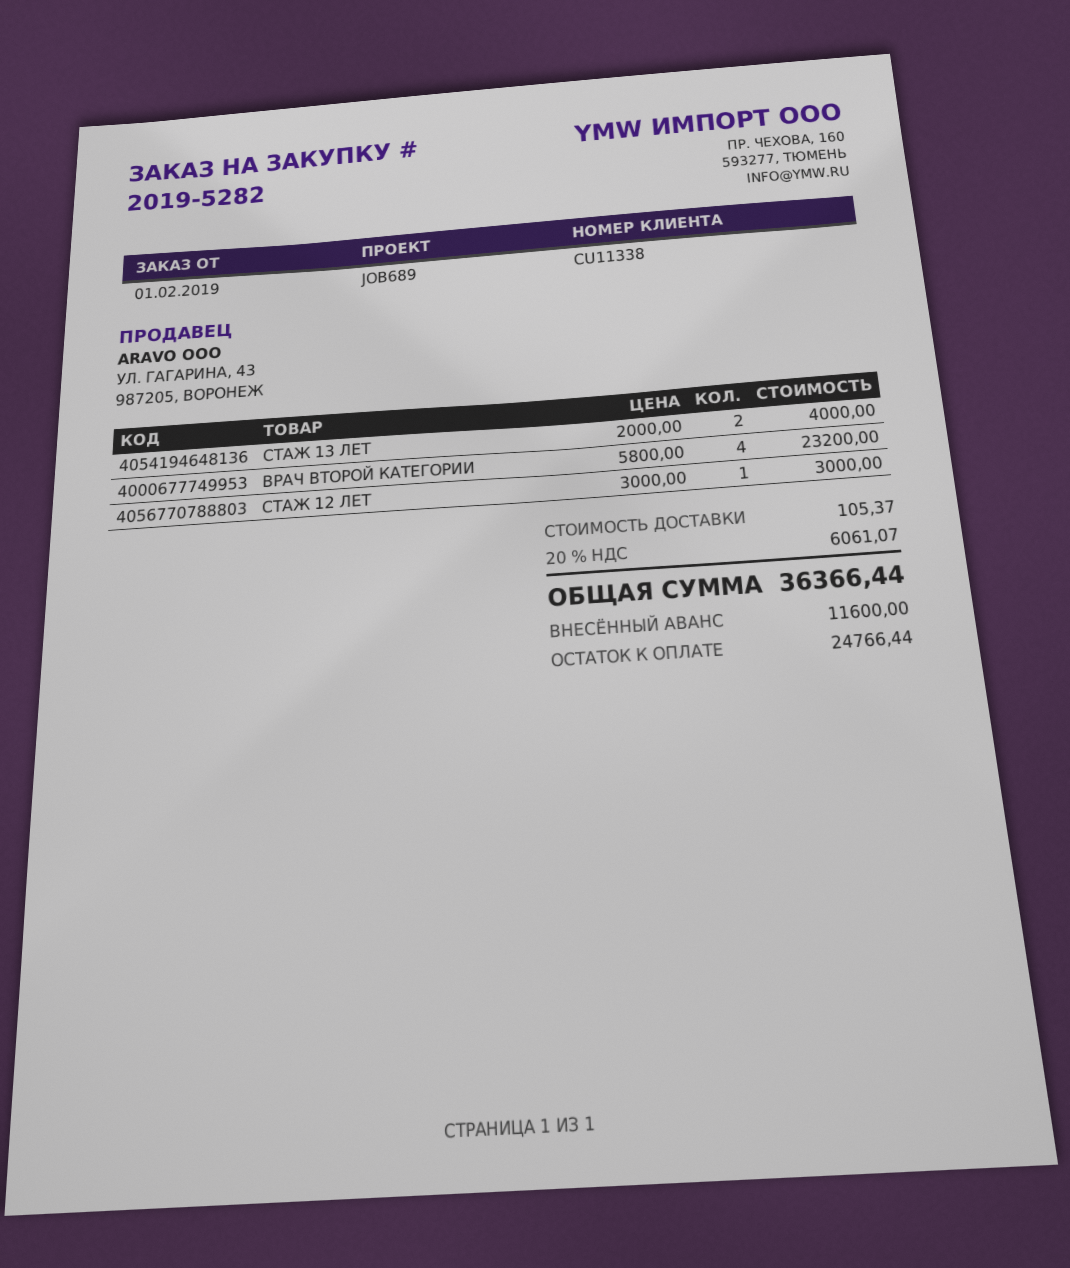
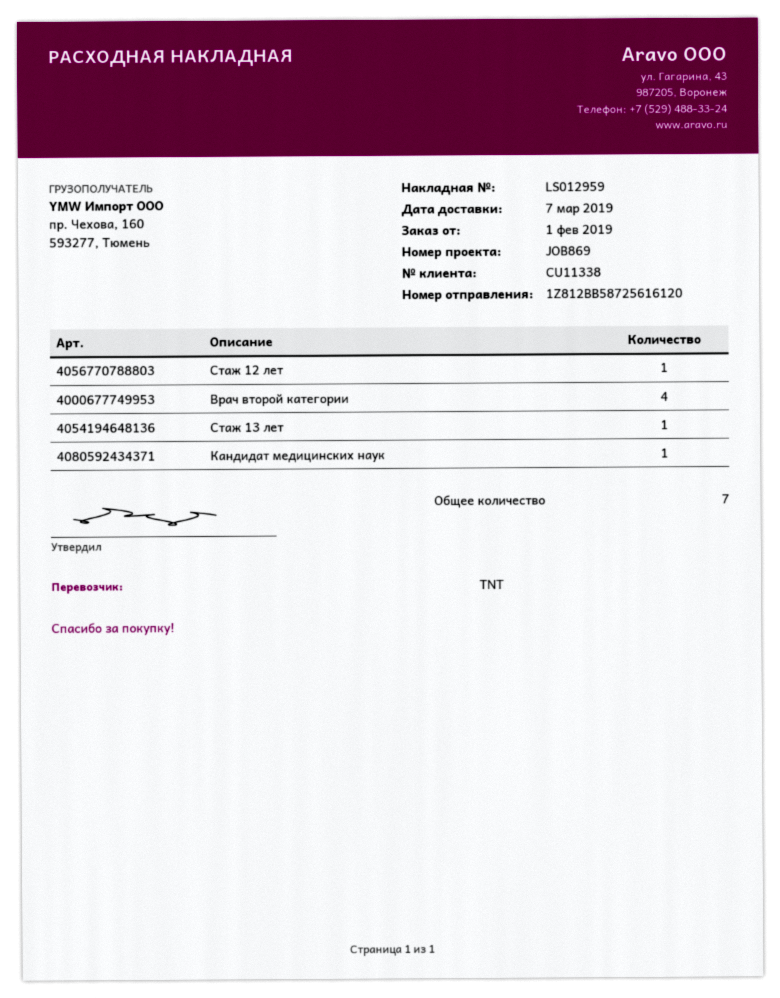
reference: JOB689 -> JOB869
СТАЖ 13 ЛЕТ: 2 -> 1
Кандидат медицинских наук: none -> 1

